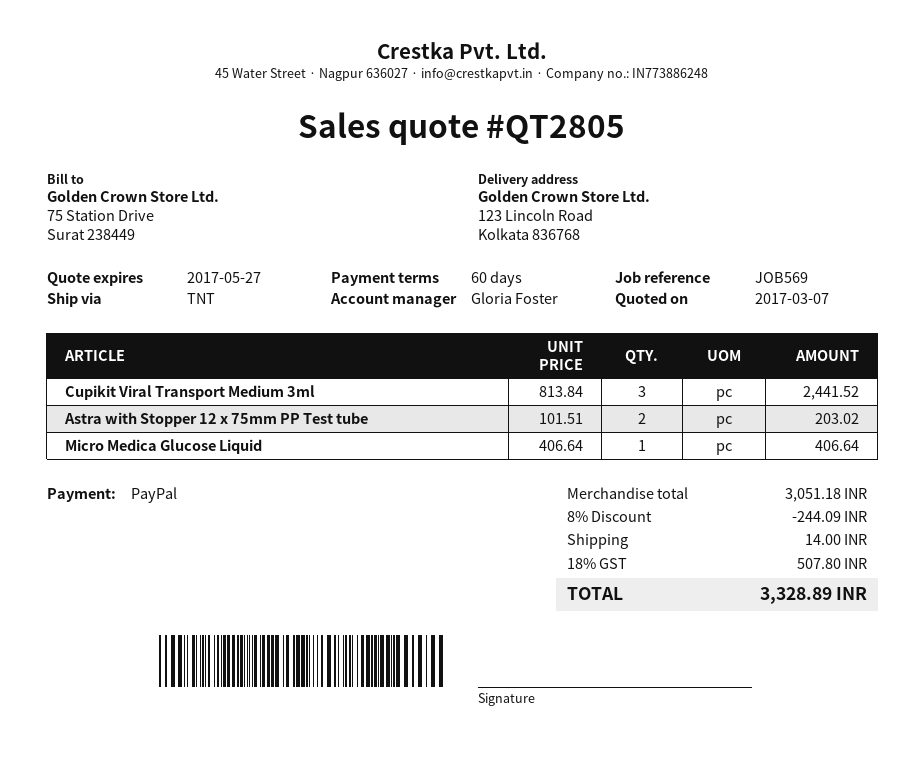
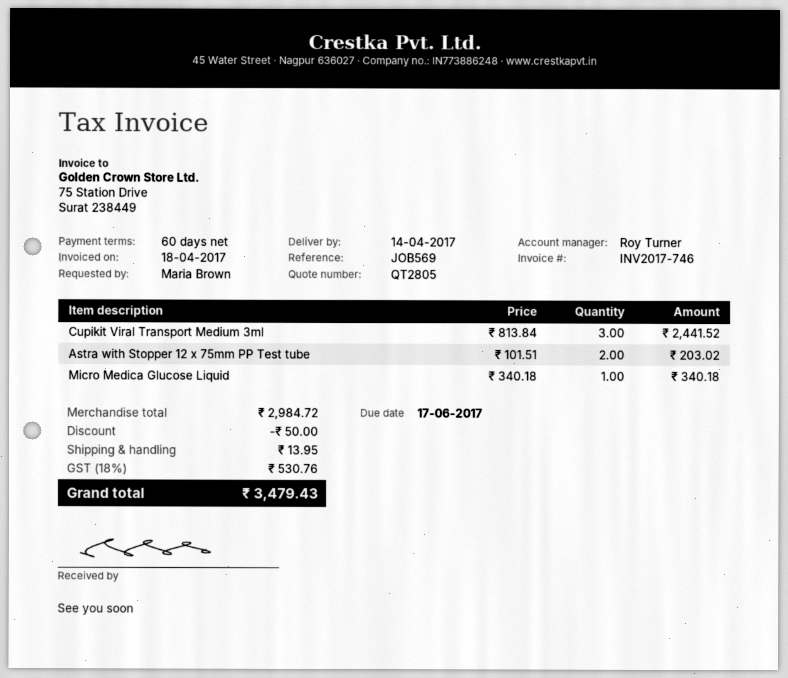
sales rep: Gloria Foster -> Roy Turner
Micro Medica Glucose Liquid: 1 x 406.64 = 406.64 -> 1 x 340.18 = 340.18
subtotal: 3051.18 -> 2984.72
discount: 244.09 -> 50.00
shipping: 14.00 -> 13.95
tax: 18% = 507.80 -> 18% = 530.76
total: 3328.89 -> 3479.43

